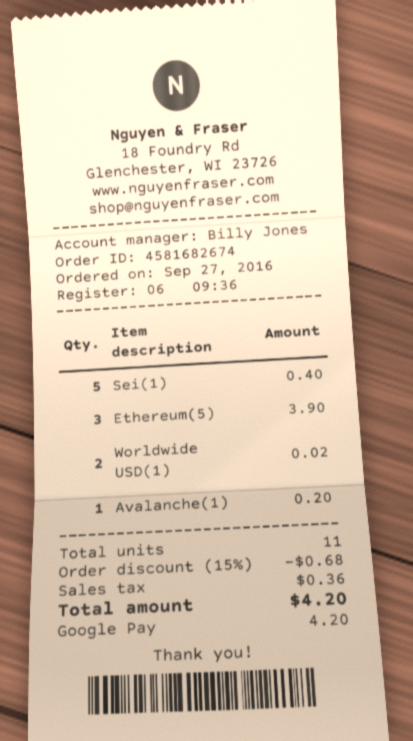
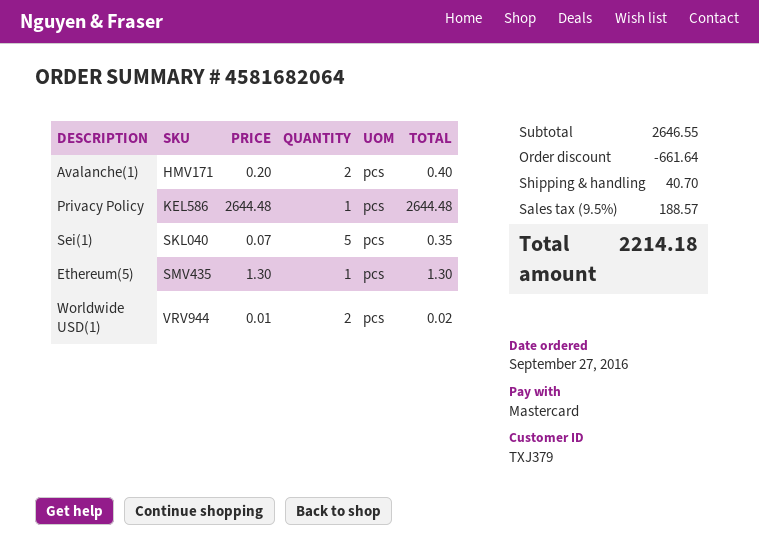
order number: 4581682674 -> 4581682064
payment method: Google Pay -> Mastercard
Sei(1): 5 for 0.40 -> 5 for 0.35
Ethereum(5): 3 for 3.90 -> 1 for 1.30
Avalanche(1): 1 for 0.20 -> 2 for 0.40
Privacy Policy: none -> 1 for 2644.48
discount: 0.68 -> 661.64
shipping: none -> 40.70
tax: 0.36 -> 188.57
total: 4.20 -> 2214.18

